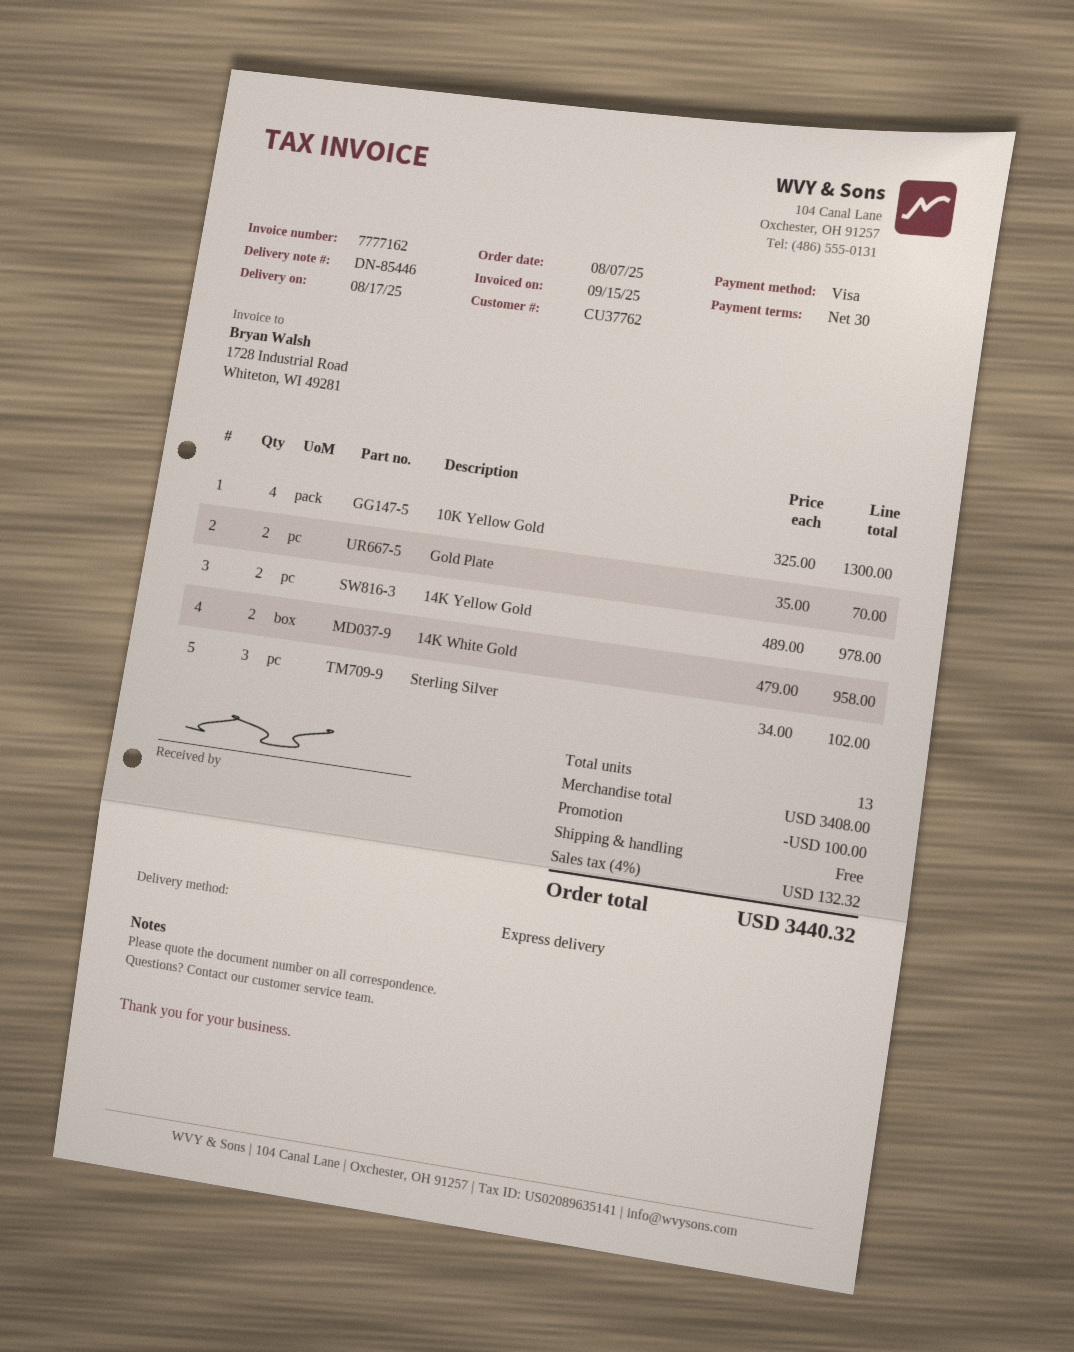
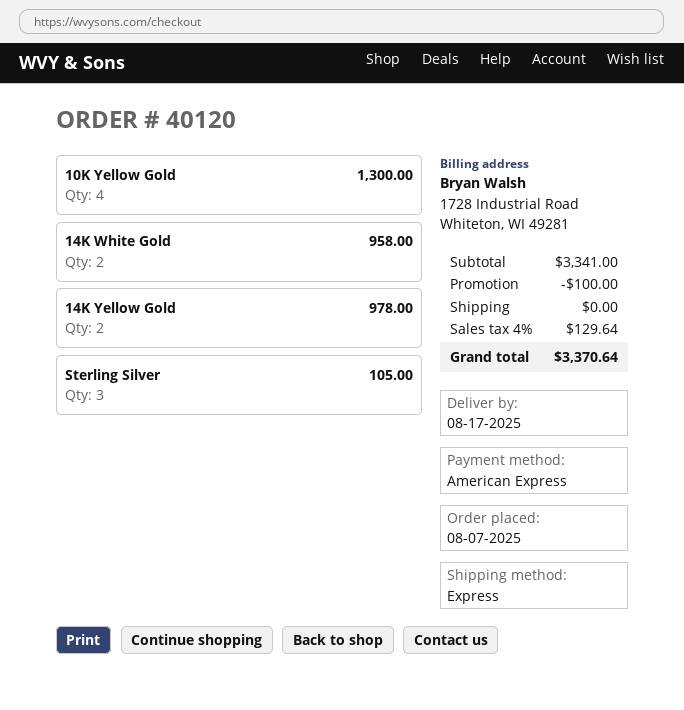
payment method: Visa -> American Express
Gold Plate: 2 for 70.00 -> none
Sterling Silver: 3 for 102.00 -> 3 for 105.00
subtotal: 3408.00 -> 3341.00
tax: 4% = 132.32 -> 4% = 129.64
total: 3440.32 -> 3370.64

